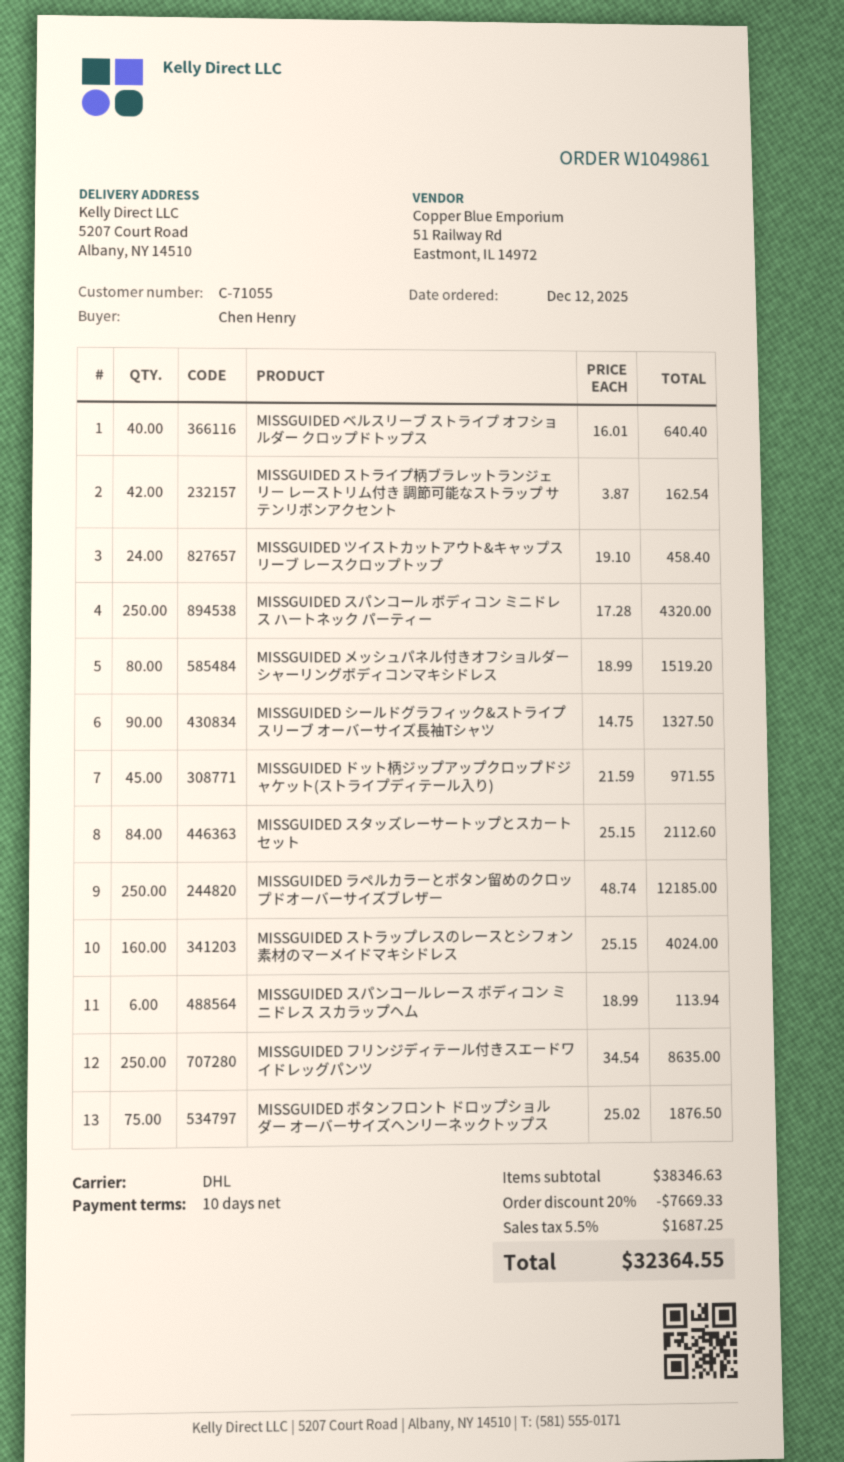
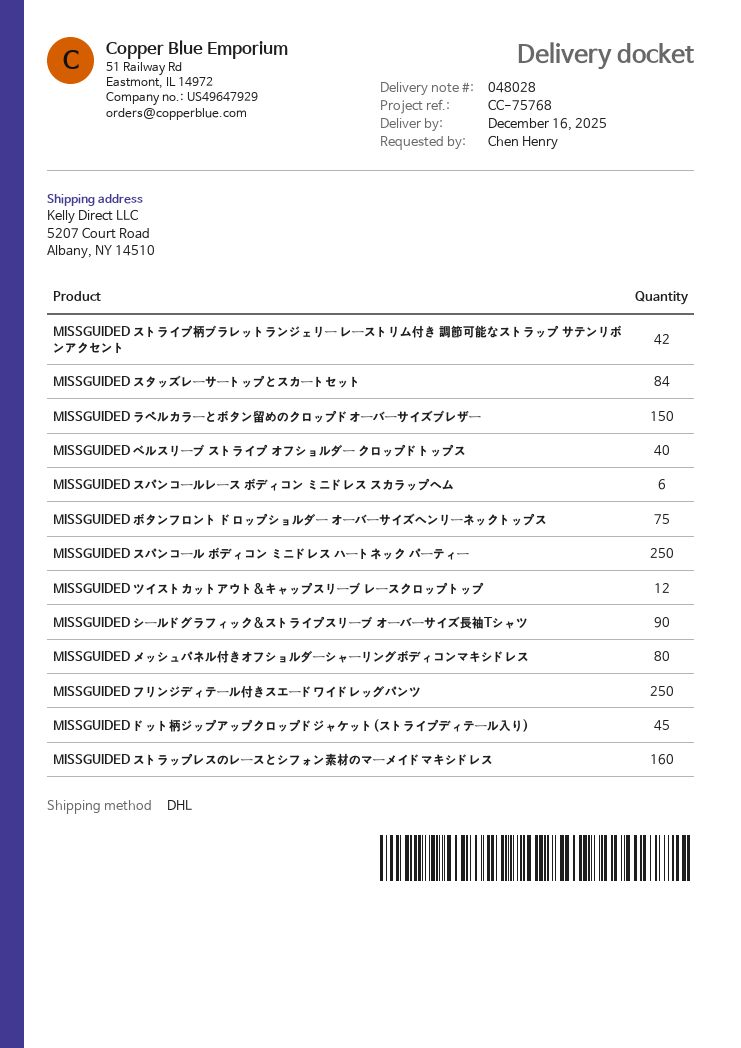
MISSGUIDED ツイストカットアウト&キャップスリーブ レースクロップトップ: 24 -> 12
MISSGUIDED ラペルカラーとボタン留めのクロップドオーバーサイズブレザー: 250 -> 150

